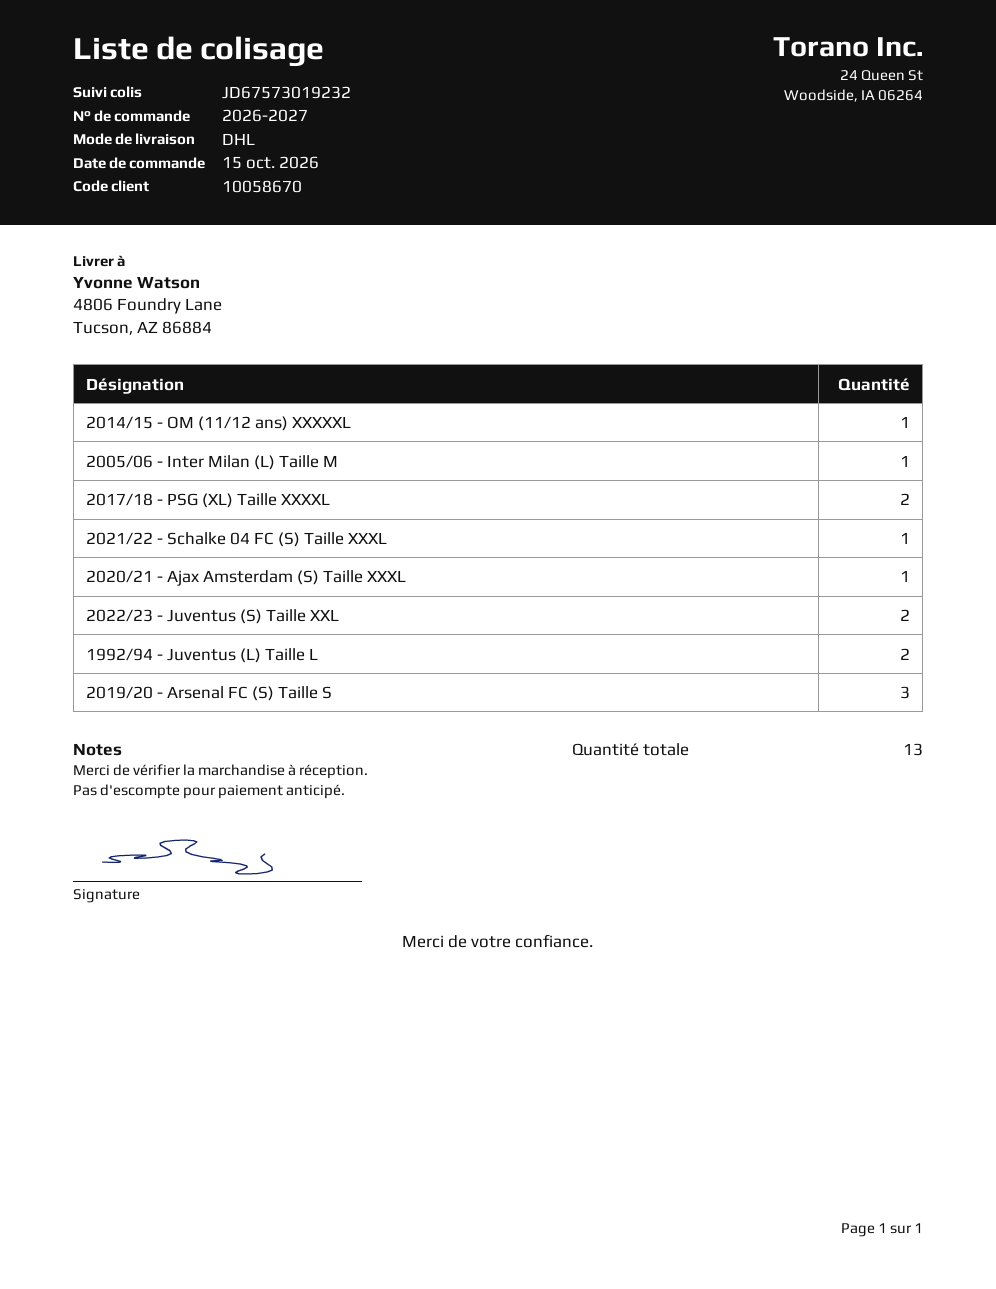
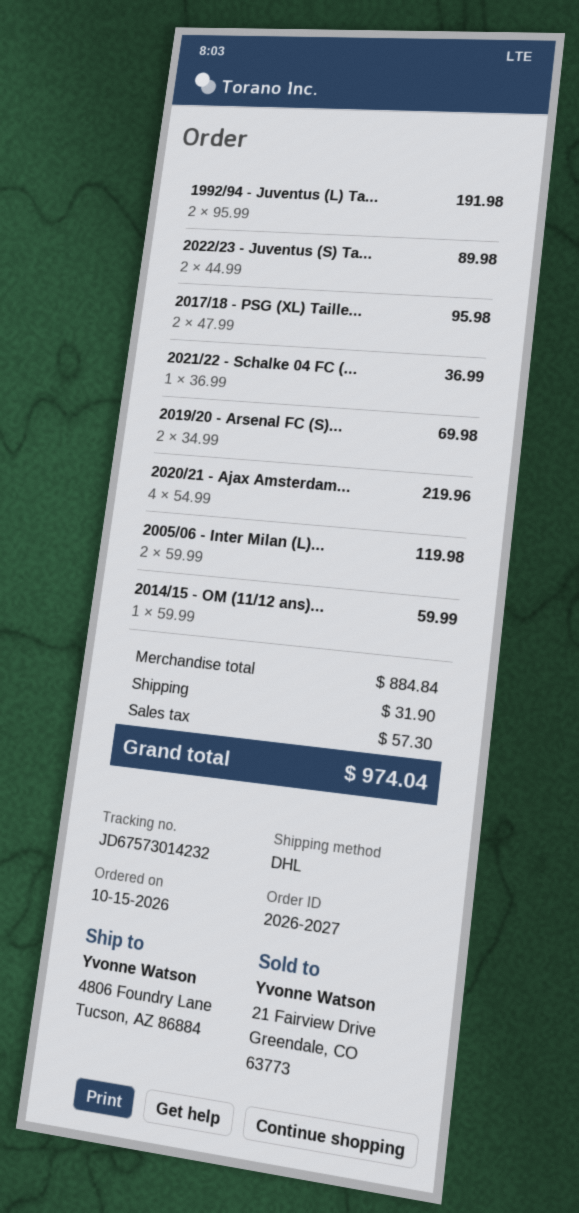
tracking number: JD67573019232 -> JD67573014232
2005/06 - Inter Milan (L) Taille M: 1 -> 2
2020/21 - Ajax Amsterdam (S) Taille XXXL: 1 -> 4
2019/20 - Arsenal FC (S) Taille S: 3 -> 2

